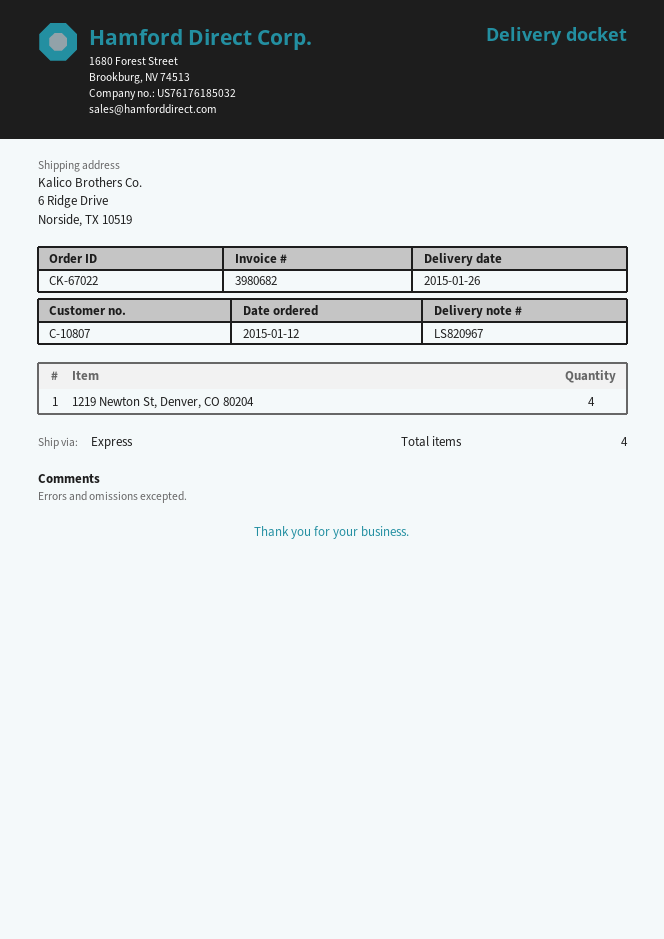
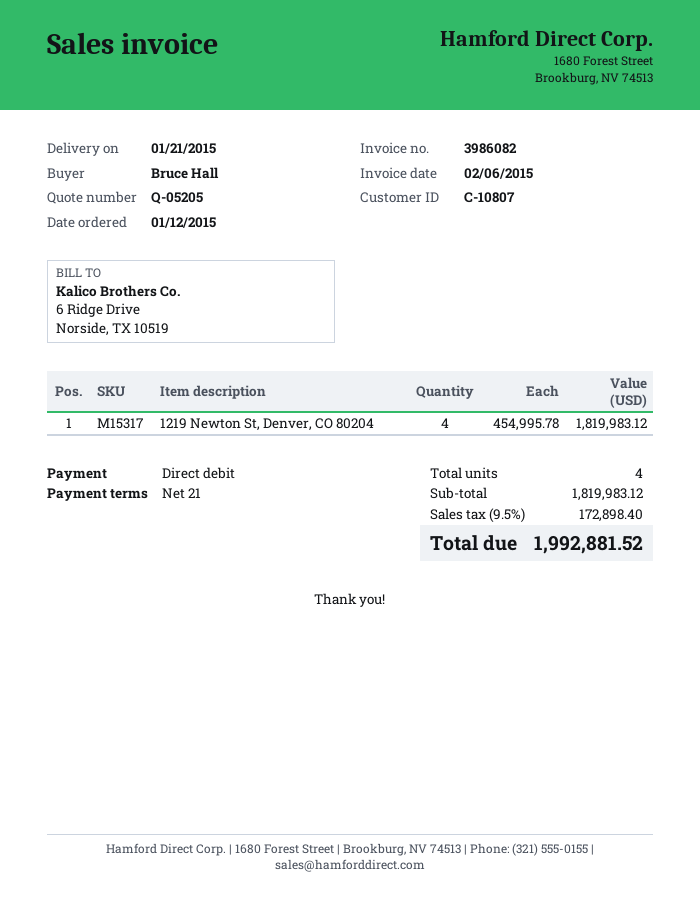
delivery date: 2015-01-26 -> 2015-01-21
invoice number: 3980682 -> 3986082

